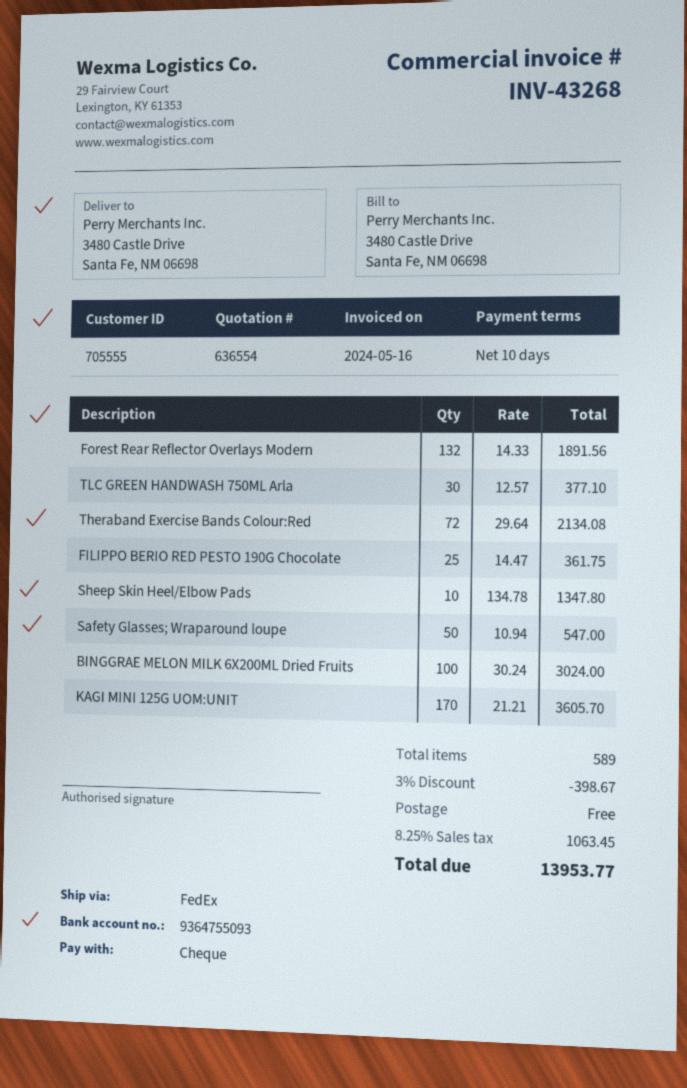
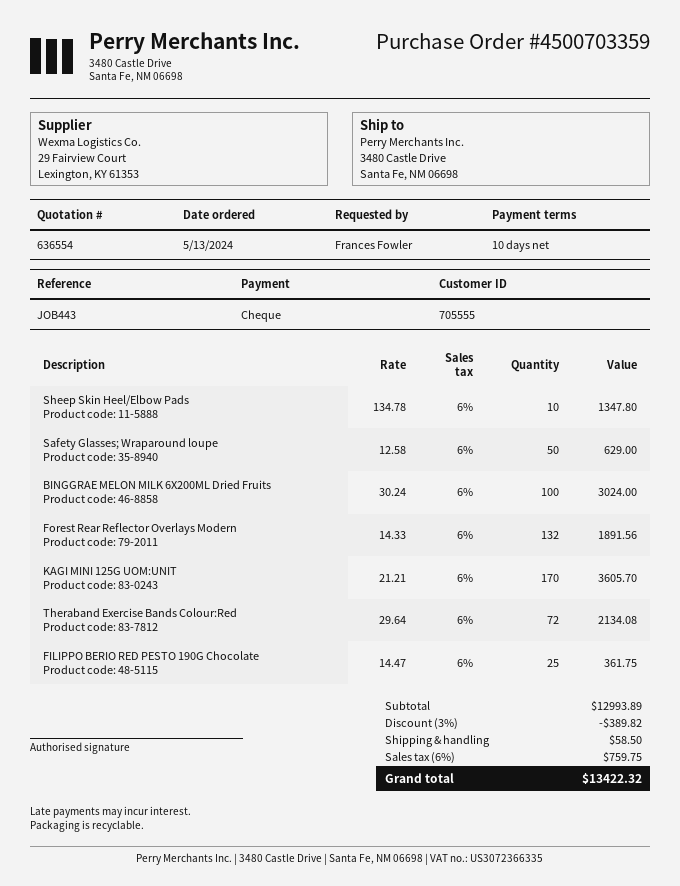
TLC GREEN HANDWASH 750ML Arla: 30 x 12.57 = 377.10 -> none
Safety Glasses; Wraparound loupe: 50 x 10.94 = 547.00 -> 50 x 12.58 = 629.00
discount: 3% = 398.67 -> 3% = 389.82
shipping: 0.00 -> 58.50
tax: 8.25% = 1063.45 -> 6% = 759.75
total: 13953.77 -> 13422.32

